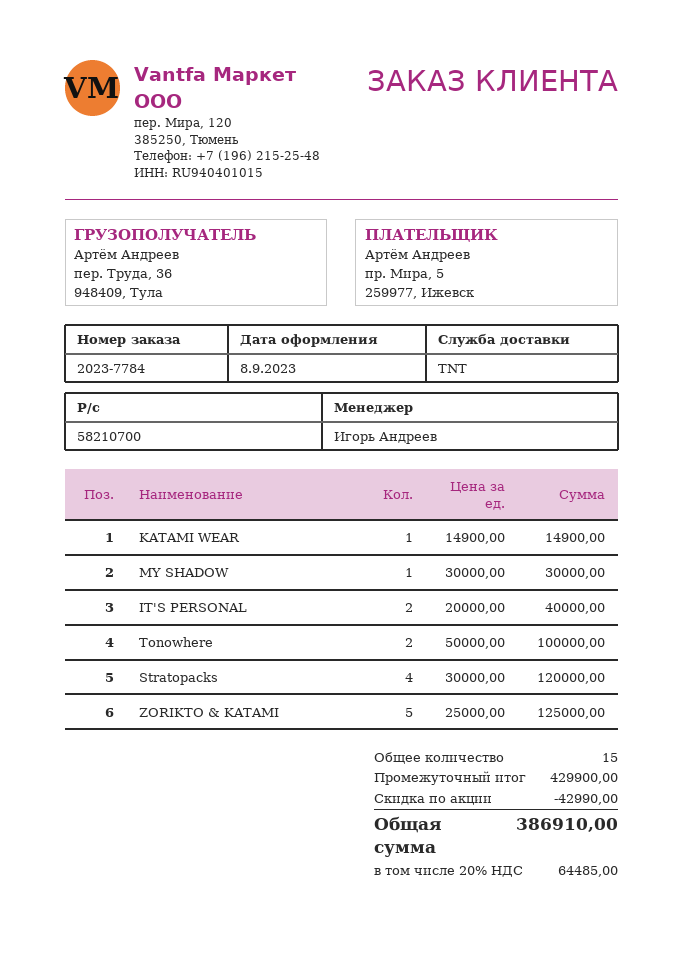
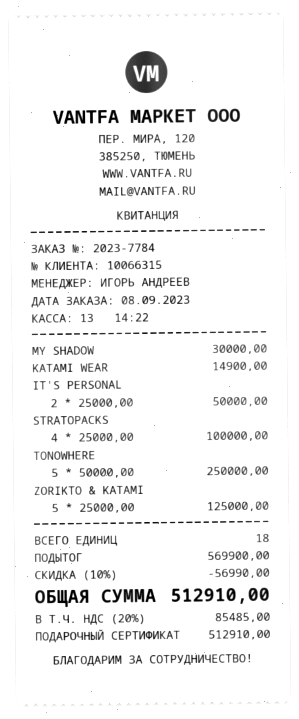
IT'S PERSONAL: 2 x 20000.00 = 40000.00 -> 2 x 25000.00 = 50000.00
Tonowhere: 2 x 50000.00 = 100000.00 -> 5 x 50000.00 = 250000.00
Stratopacks: 4 x 30000.00 = 120000.00 -> 4 x 25000.00 = 100000.00
total quantity: 15 -> 18
subtotal: 429900.00 -> 569900.00
discount: 42990.00 -> 56990.00
tax: 20% = 64485.00 -> 20% = 85485.00
total: 386910.00 -> 512910.00

